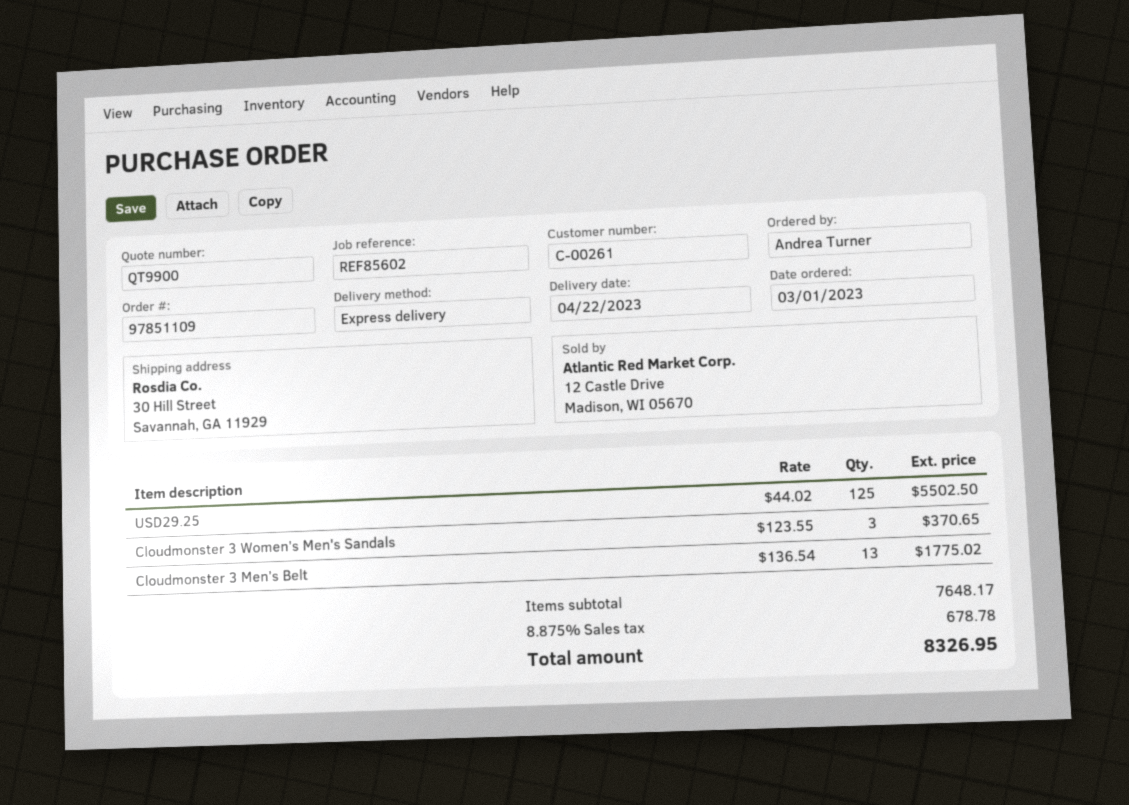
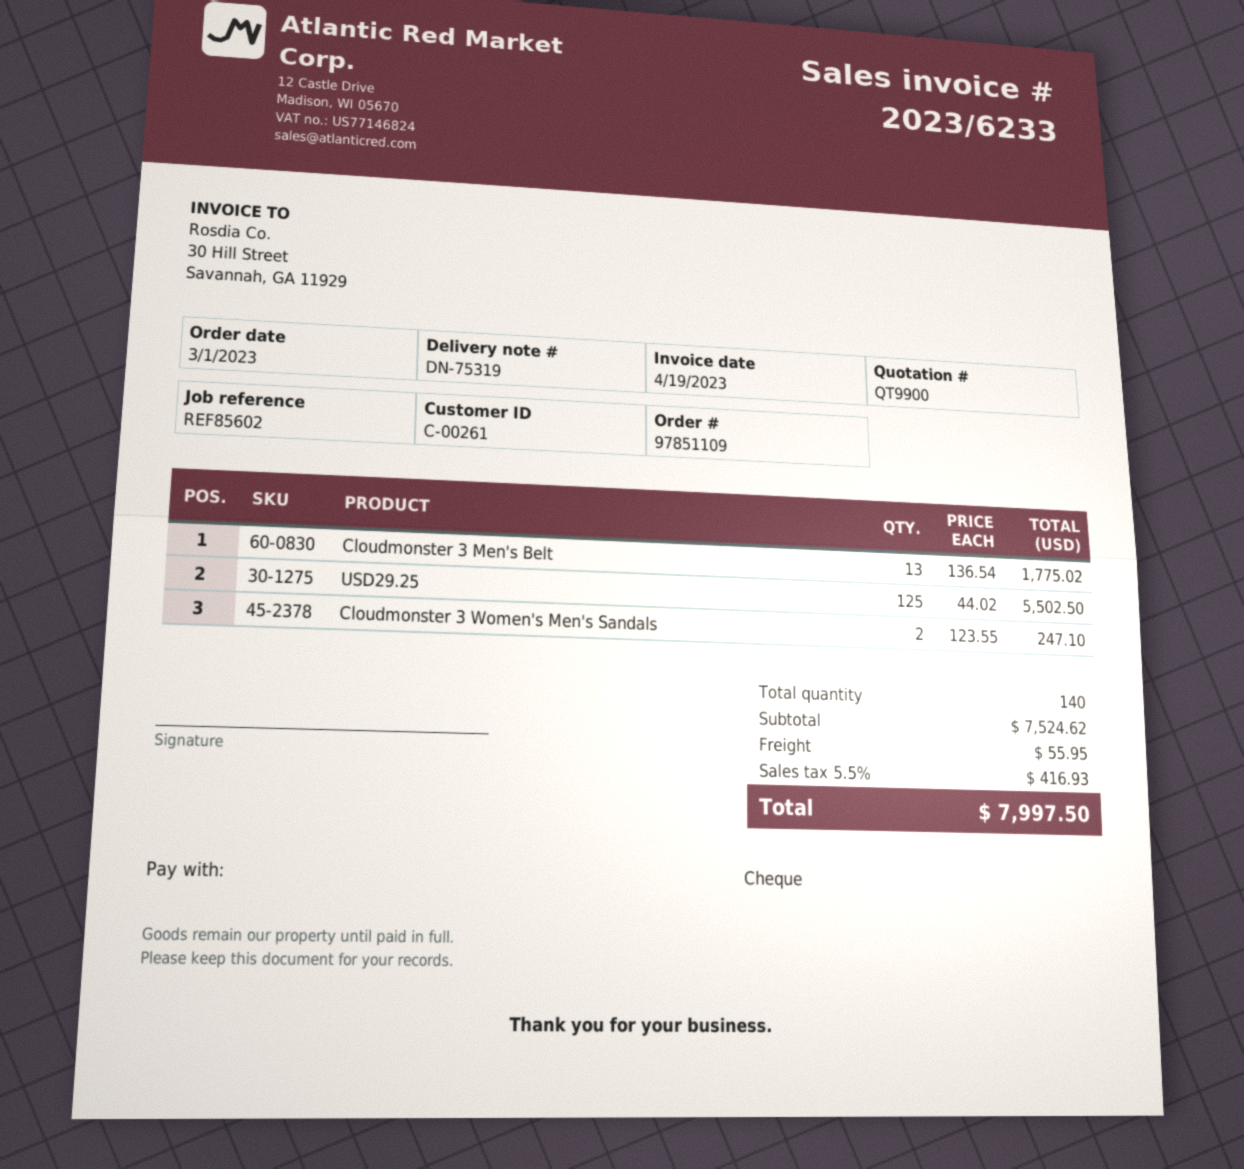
Cloudmonster 3 Women's Men's Sandals: 3 x 123.55 = 370.65 -> 2 x 123.55 = 247.10
subtotal: 7648.17 -> 7524.62
shipping: none -> 55.95
tax: 8.875% = 678.78 -> 5.5% = 416.93
total: 8326.95 -> 7997.50

